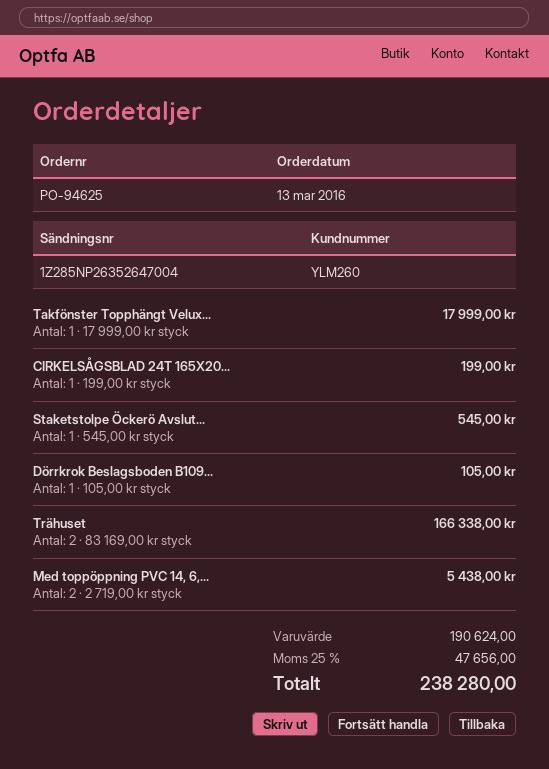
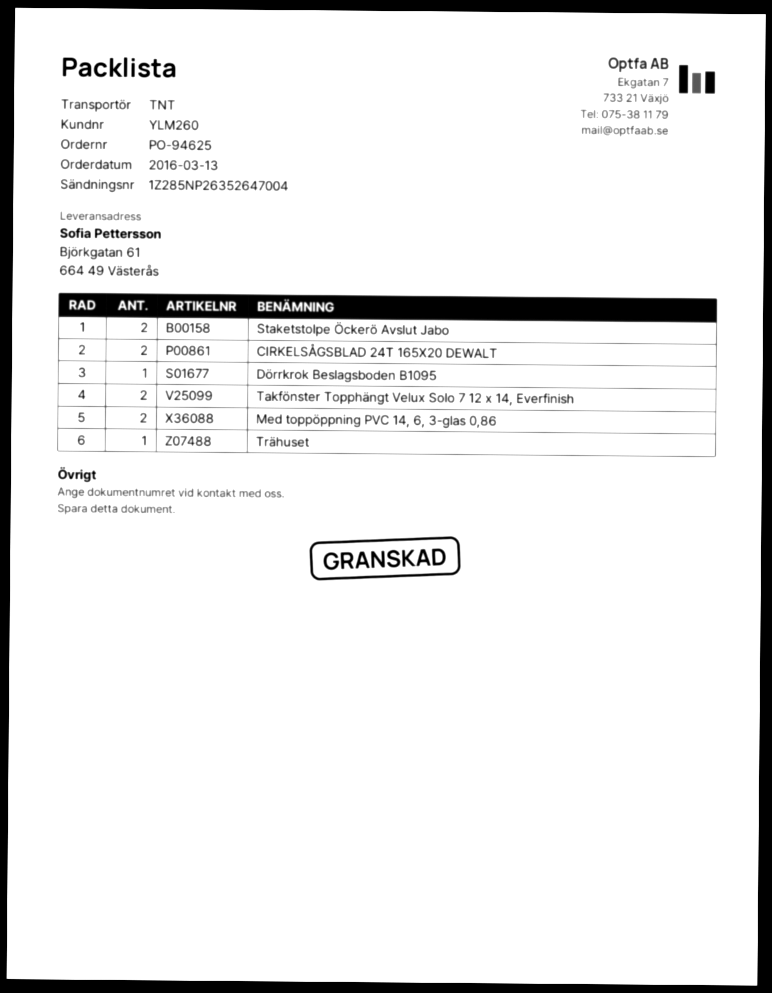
Takfönster Topphängt Velux...: 1 -> 2
CIRKELSÅGSBLAD 24T 165X20...: 1 -> 2
Staketstolpe Öckerö Avslut...: 1 -> 2
Trähuset: 2 -> 1

